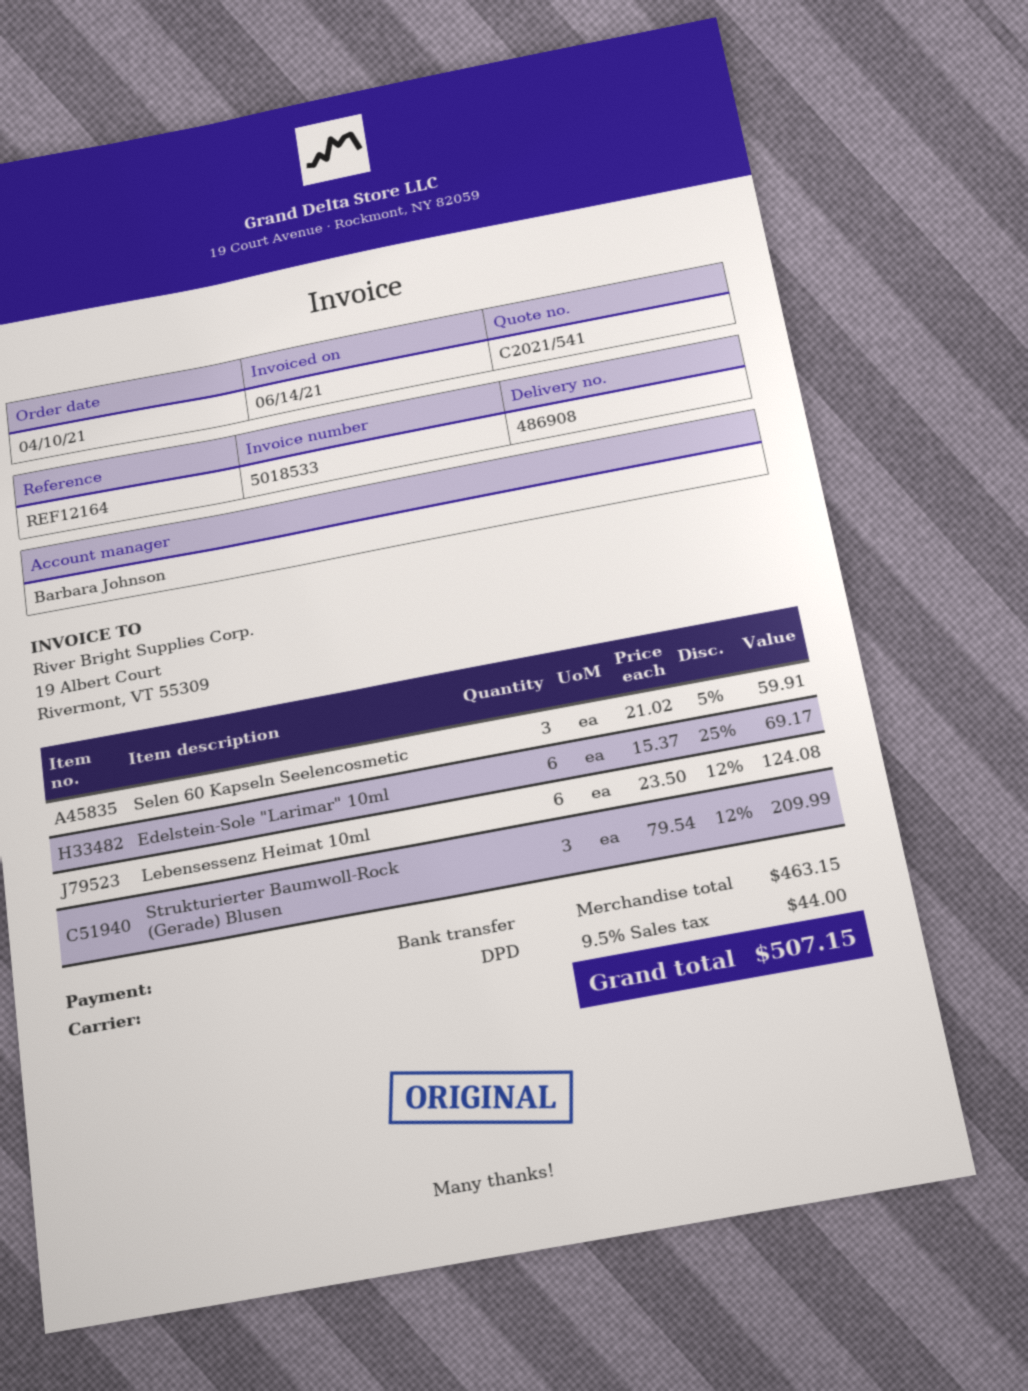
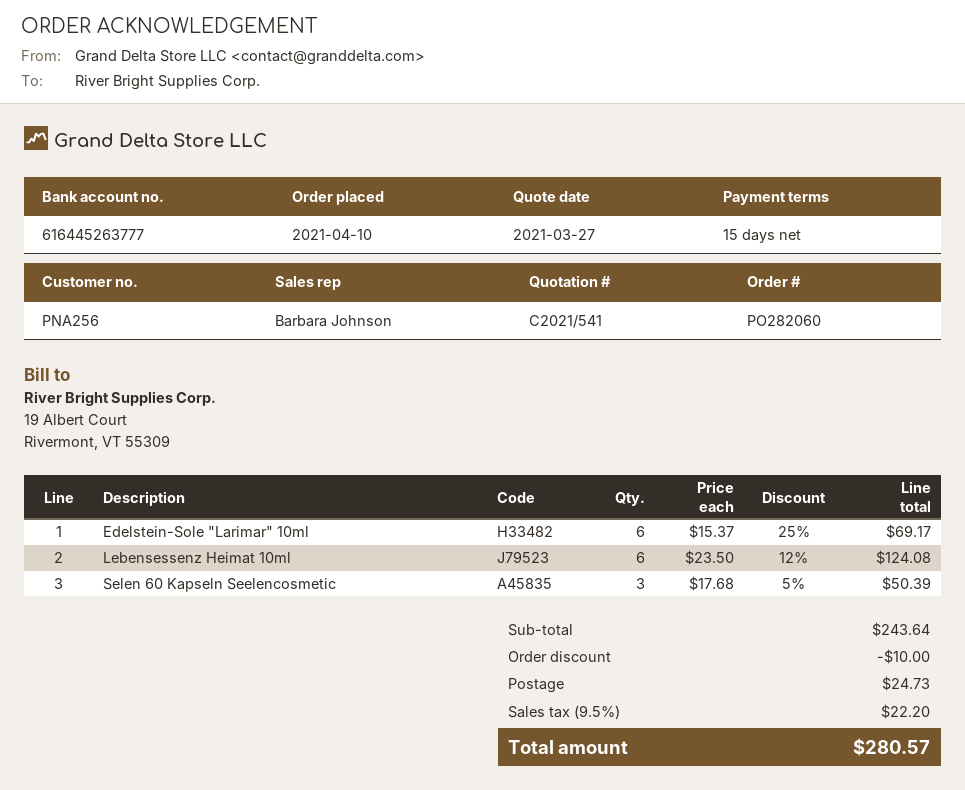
Selen 60 Kapseln Seelencosmetic: 3 x 21.02 - 5% = 59.91 -> 3 x 17.68 - 5% = 50.39
Strukturierter Baumwoll-Rock (Gerade) Blusen: 3 x 79.54 - 12% = 209.99 -> none
subtotal: 463.15 -> 243.64
discount: none -> 10.00
shipping: none -> 24.73
tax: 9.5% = 44.00 -> 9.5% = 22.20
total: 507.15 -> 280.57

